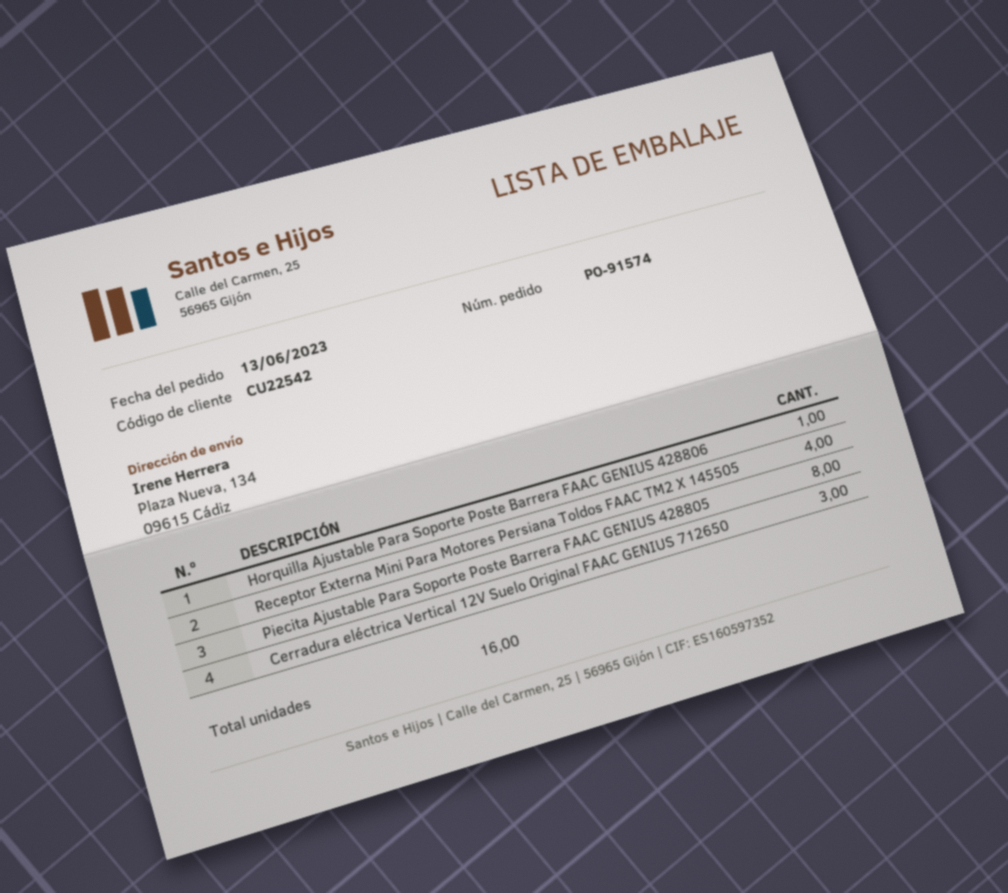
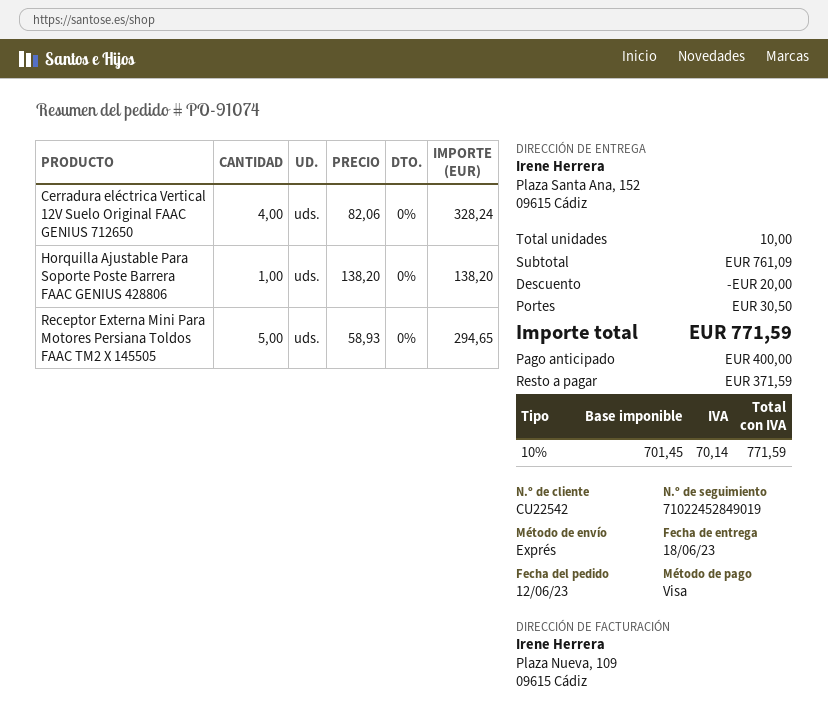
order number: PO-91574 -> PO-91074
order date: 2023-06-13 -> 2023-06-12
ship to: Plaza Nueva, 134, 09615 Cádiz -> Plaza Santa Ana, 152, 09615 Cádiz
Receptor Externa Mini Para Motores Persiana Toldos FAAC TM2 X 145505: 4 -> 5
Piecita Ajustable Para Soporte Poste Barrera FAAC GENIUS 428805: 8 -> none
Cerradura eléctrica Vertical 12V Suelo Original FAAC GENIUS 712650: 3 -> 4
total quantity: 16 -> 10

